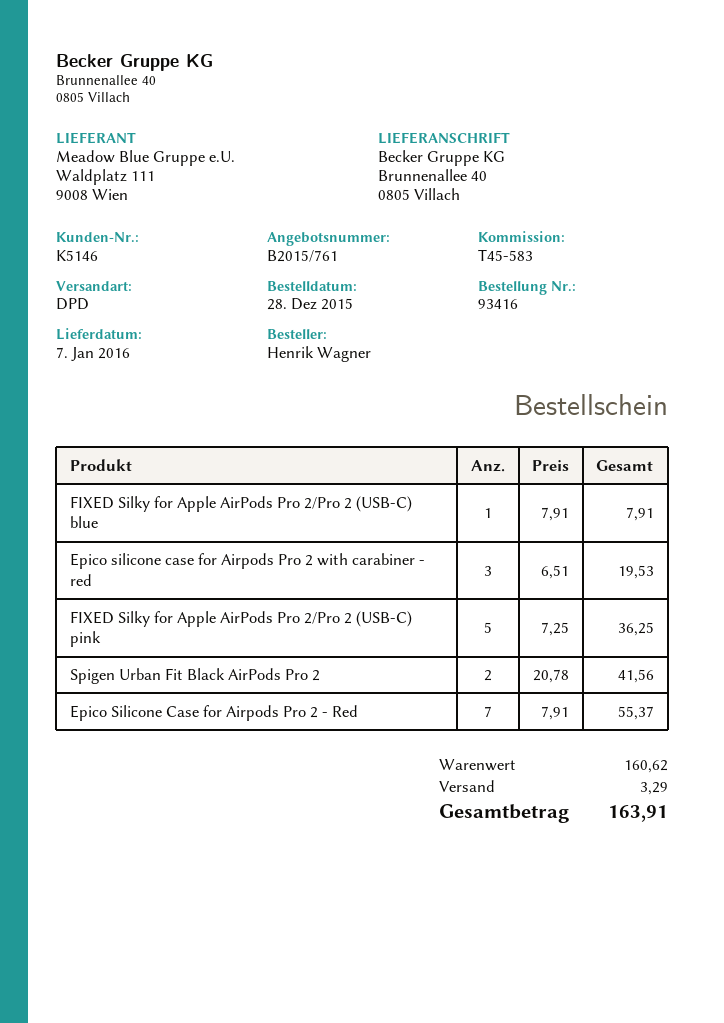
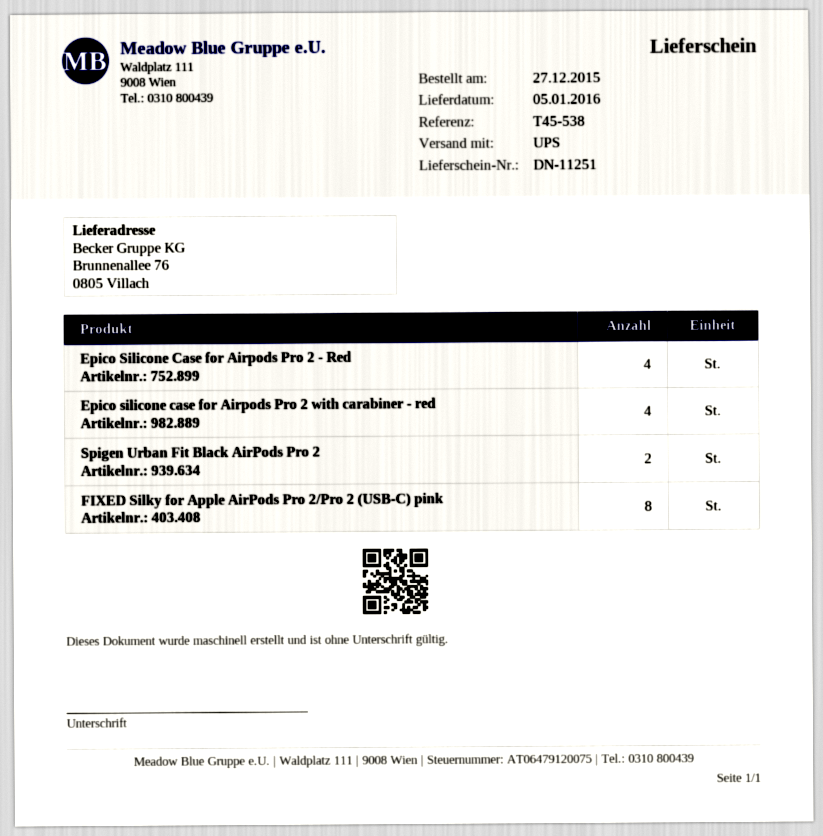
order date: 2015-12-28 -> 2015-12-27
delivery date: 2016-01-07 -> 2016-01-05
reference: T45-583 -> T45-538
shipping method: DPD -> UPS
ship to: Brunnenallee 40, 0805 Villach -> Brunnenallee 76, 0805 Villach
FIXED Silky for Apple AirPods Pro 2/Pro 2 (USB-C) blue: 1 -> none
Epico silicone case for Airpods Pro 2 with carabiner - red: 3 -> 4
FIXED Silky for Apple AirPods Pro 2/Pro 2 (USB-C) pink: 5 -> 8
Epico Silicone Case for Airpods Pro 2 - Red: 7 -> 4

